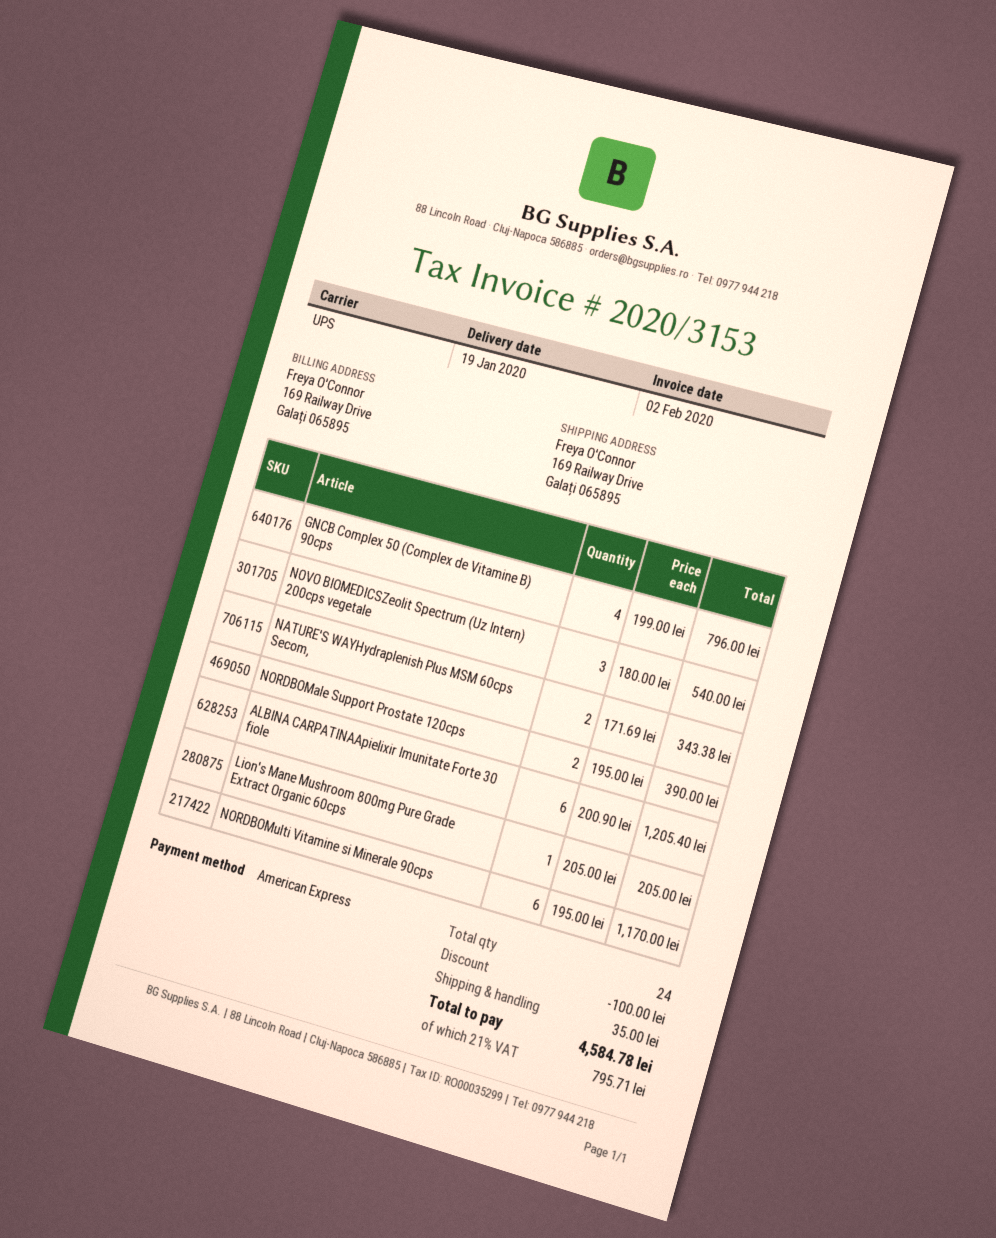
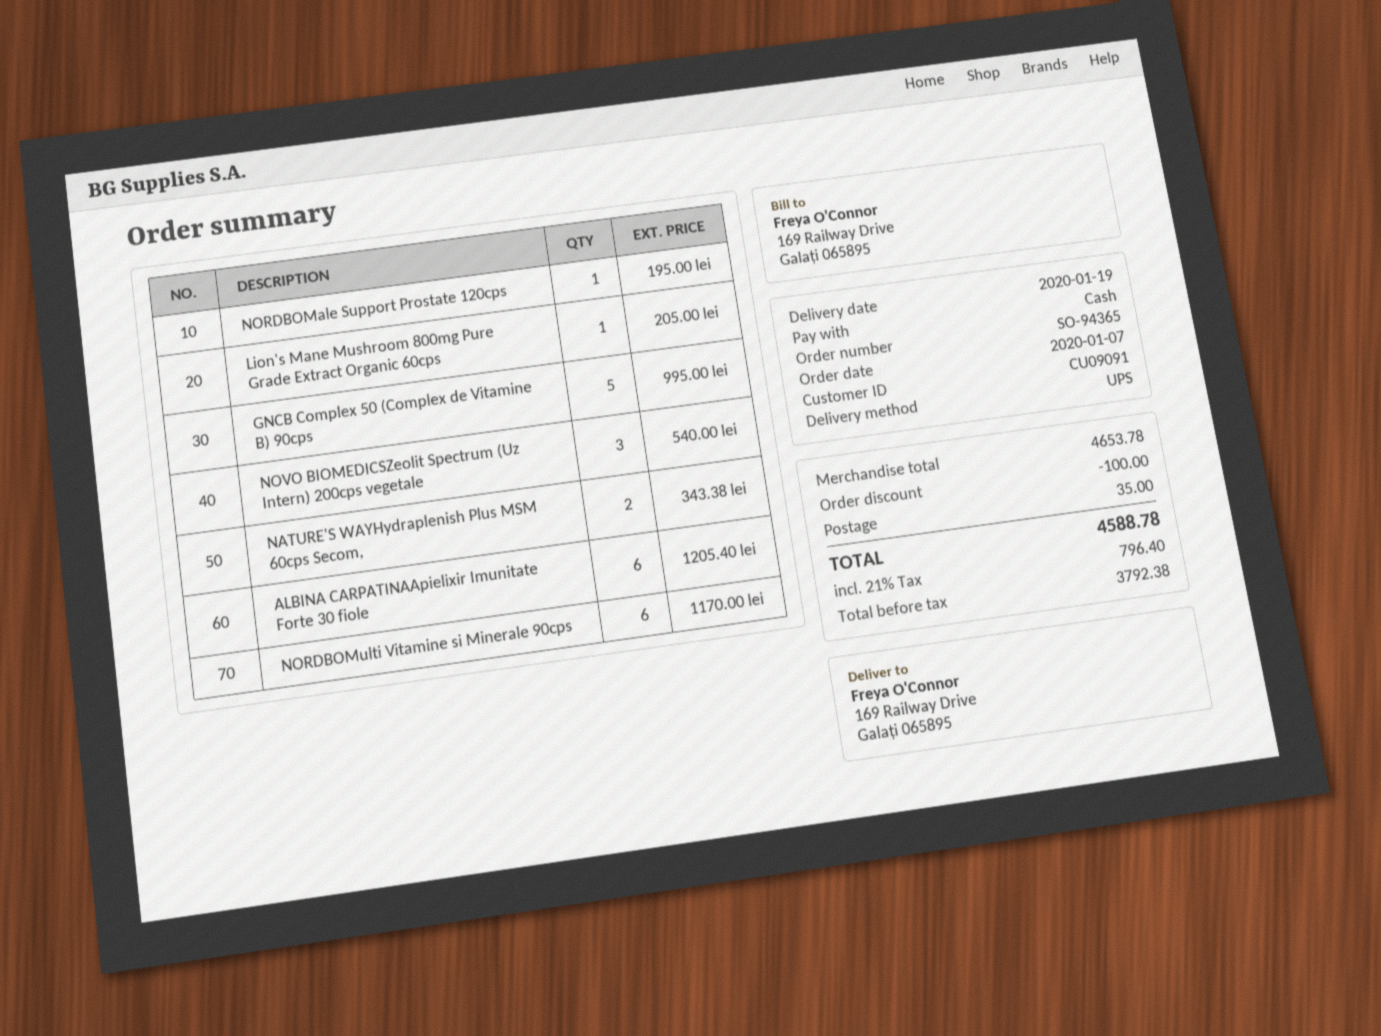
payment method: American Express -> cash
GNCB Complex 50 (Complex de Vitamine B) 90cps: 4 for 796.00 -> 5 for 995.00
NORDBOMale Support Prostate 120cps: 2 for 390.00 -> 1 for 195.00
tax: 21% = 795.71 -> 21% = 796.40
total: 4584.78 -> 4588.78

